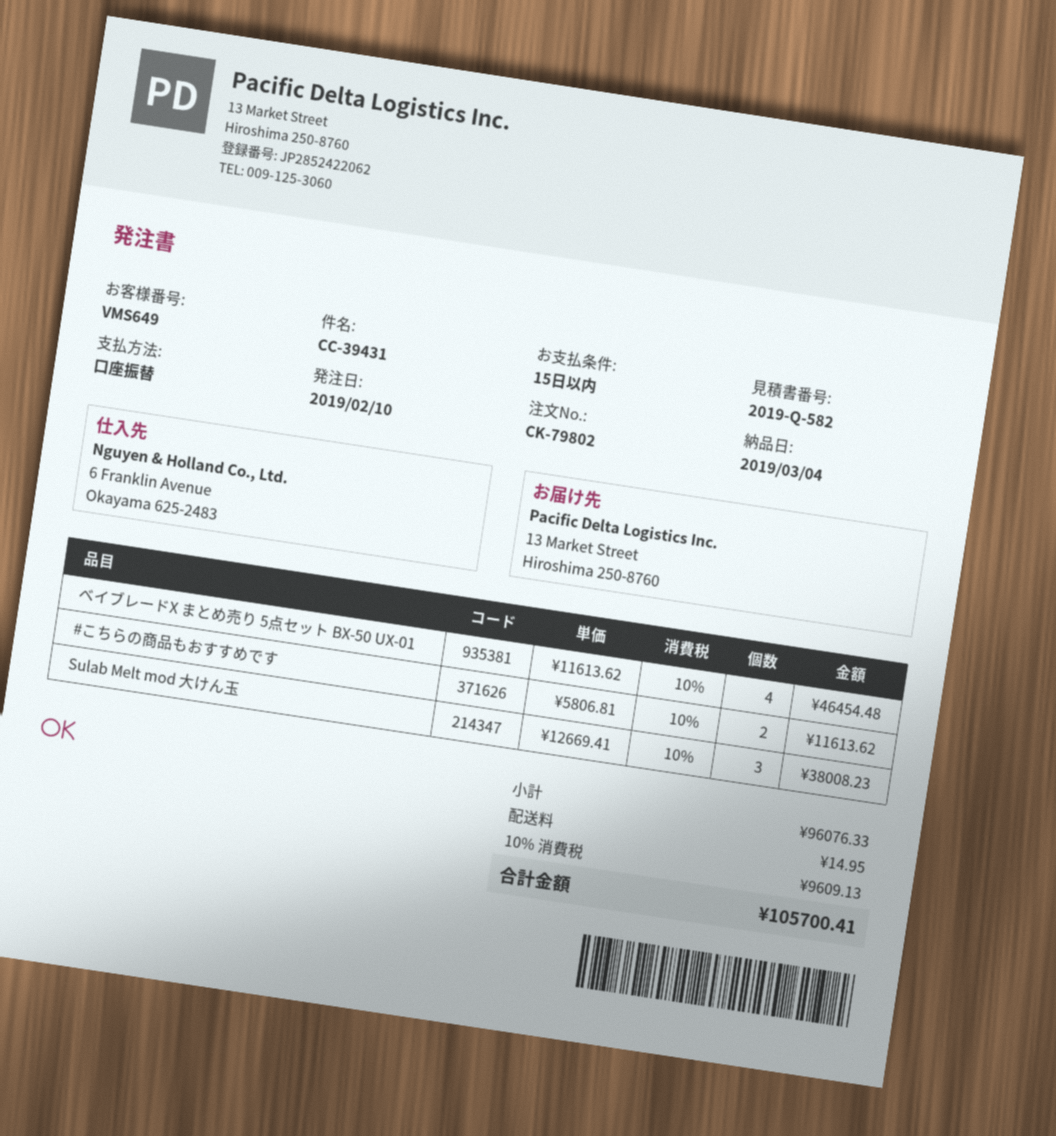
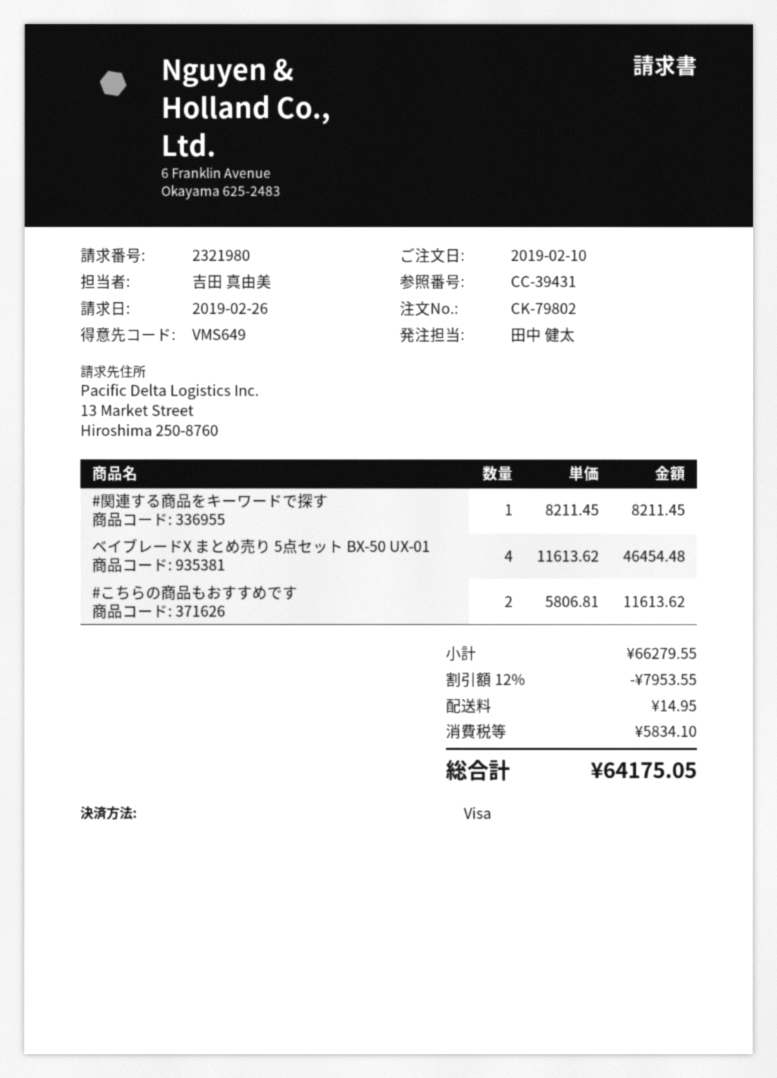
payment method: direct debit -> Visa
Sulab Melt mod 大けん玉: 3 x 12669.41 = 38008.23 -> none
#関連する商品をキーワードで探す: none -> 1 x 8211.45 = 8211.45
subtotal: 96076.33 -> 66279.55
discount: none -> 12% = 7953.55
tax: 9609.13 -> 5834.10
total: 105700.41 -> 64175.05

